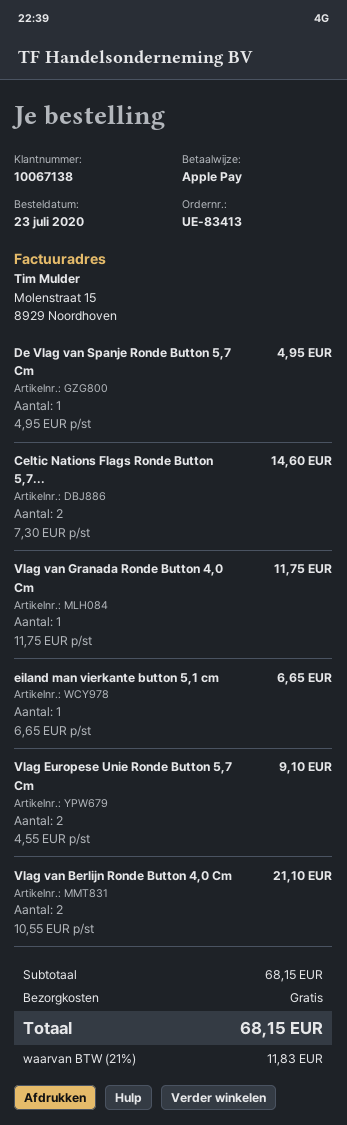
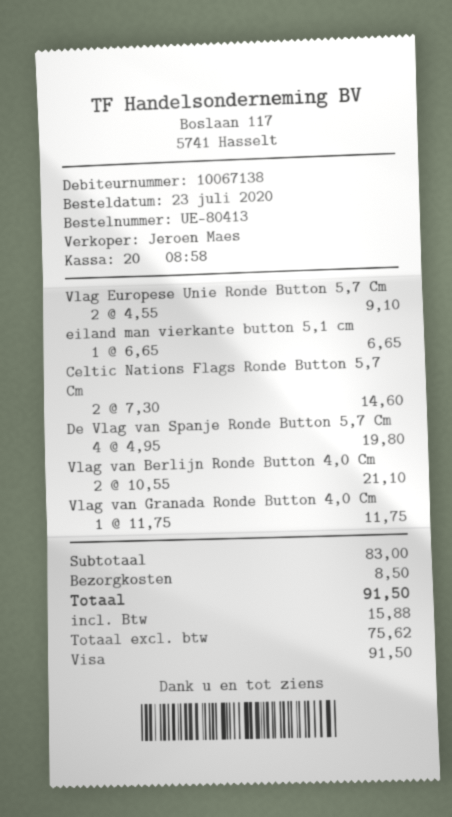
order number: UE-83413 -> UE-80413
payment method: Apple Pay -> Visa
De Vlag van Spanje Ronde Button 5,7 Cm: 1 x 4.95 = 4.95 -> 4 x 4.95 = 19.80
subtotal: 68.15 -> 83.00
shipping: 0.00 -> 8.50
tax: 11.83 -> 15.88
total: 68.15 -> 91.50

